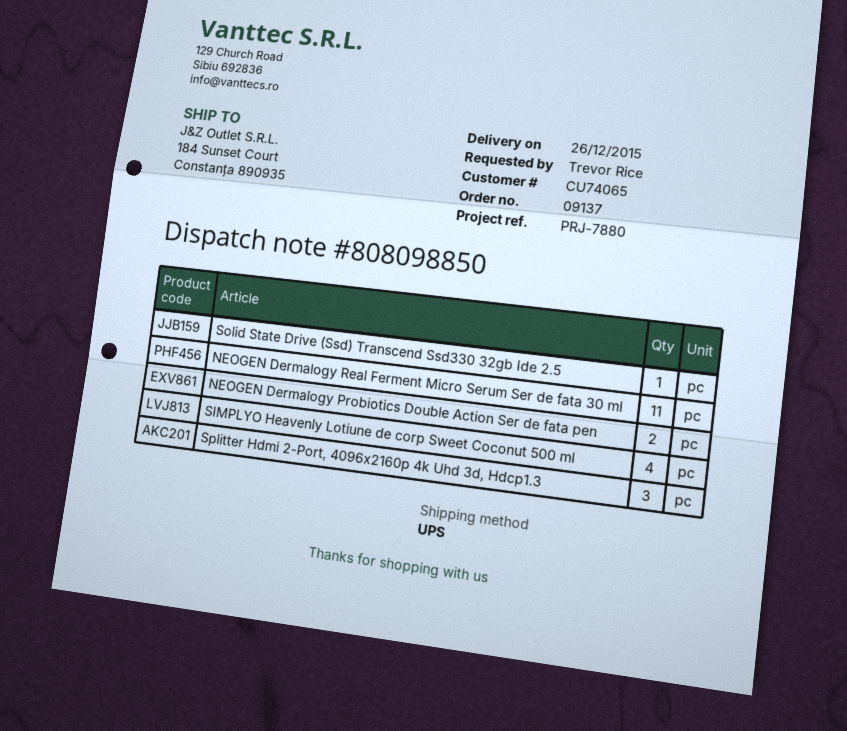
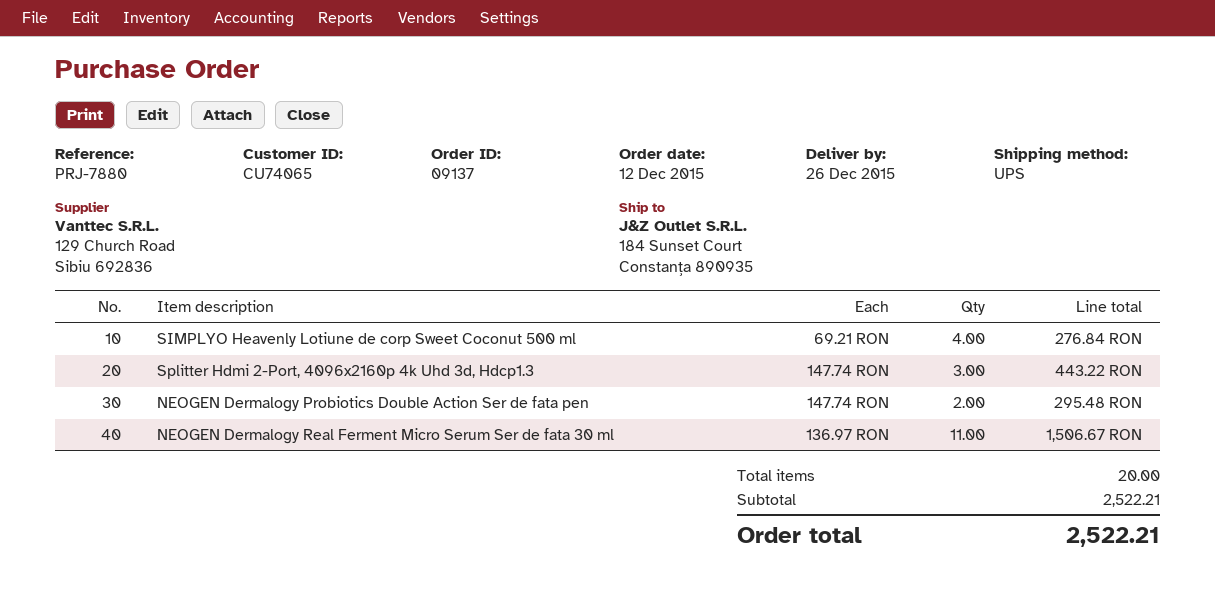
Solid State Drive (Ssd) Transcend Ssd330 32gb Ide 2.5: 1 -> none

